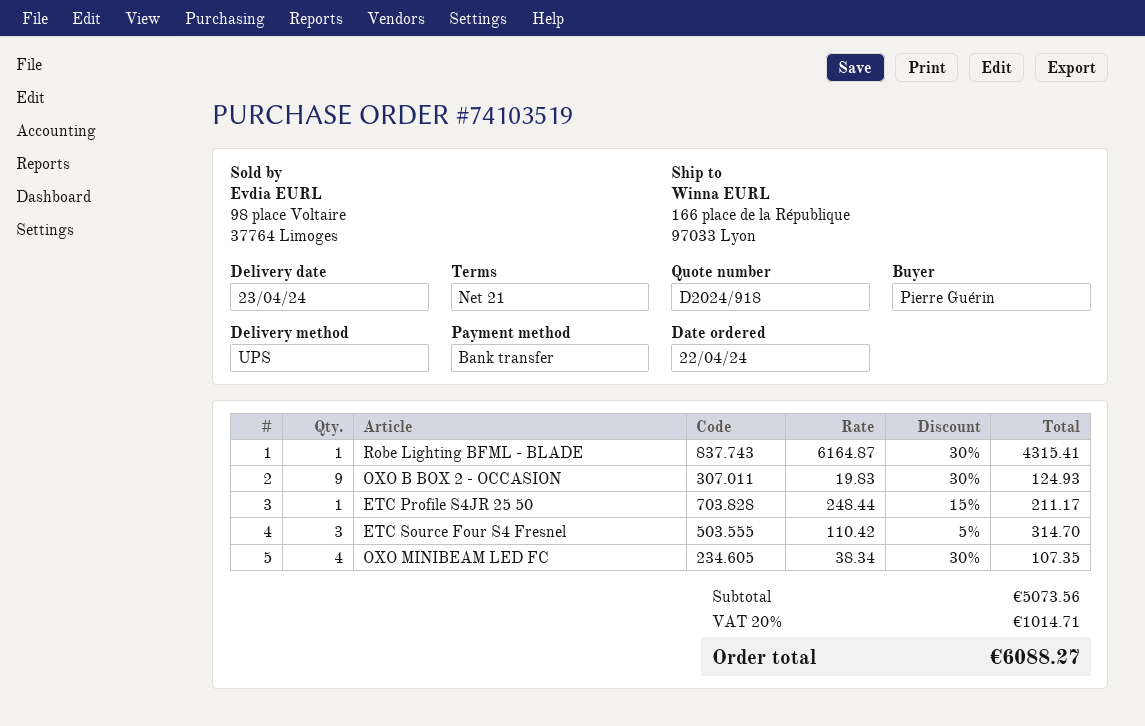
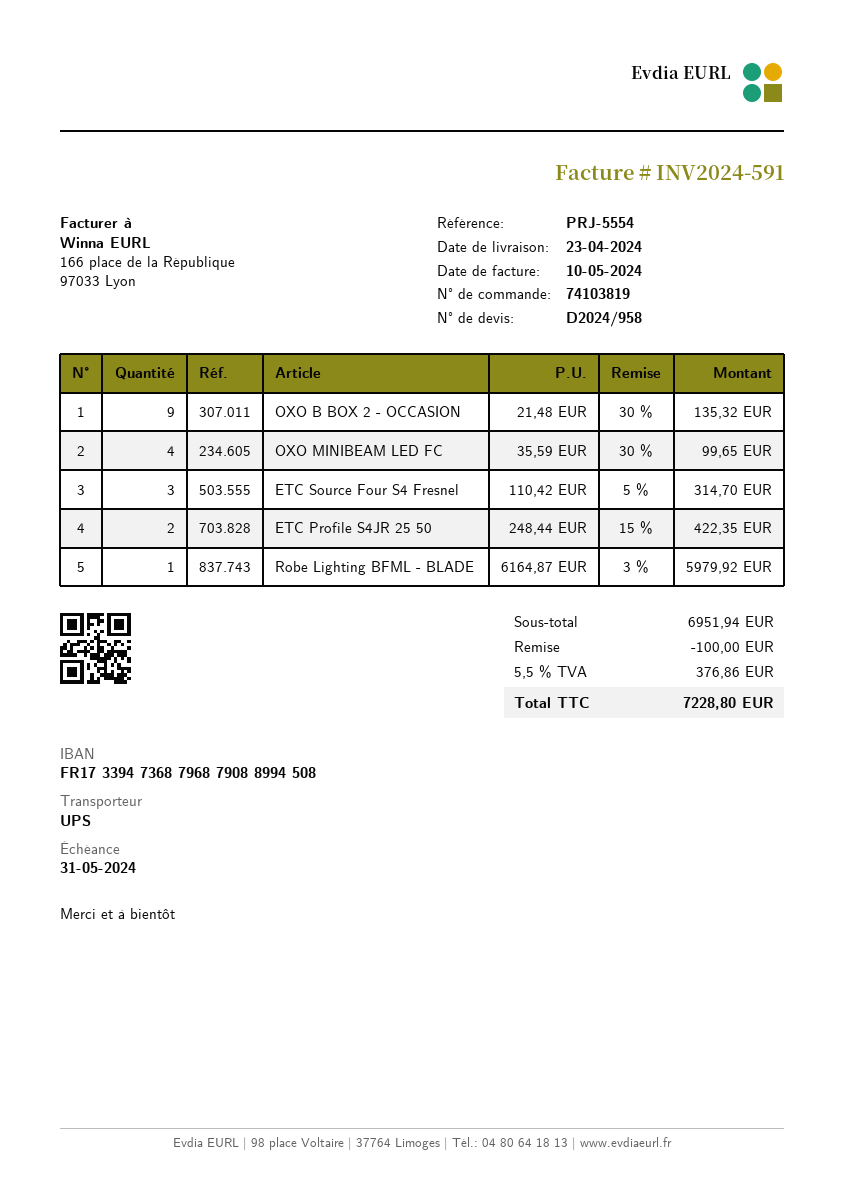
quote number: D2024/918 -> D2024/958
order number: 74103519 -> 74103819
Robe Lighting BFML - BLADE: 1 x 6164.87 - 30% = 4315.41 -> 1 x 6164.87 - 3% = 5979.92
OXO B BOX 2 - OCCASION: 9 x 19.83 - 30% = 124.93 -> 9 x 21.48 - 30% = 135.32
ETC Profile S4JR 25 50: 1 x 248.44 - 15% = 211.17 -> 2 x 248.44 - 15% = 422.35
OXO MINIBEAM LED FC: 4 x 38.34 - 30% = 107.35 -> 4 x 35.59 - 30% = 99.65
subtotal: 5073.56 -> 6951.94
discount: none -> 100.00
tax: 20% = 1014.71 -> 5.5% = 376.86
total: 6088.27 -> 7228.80

